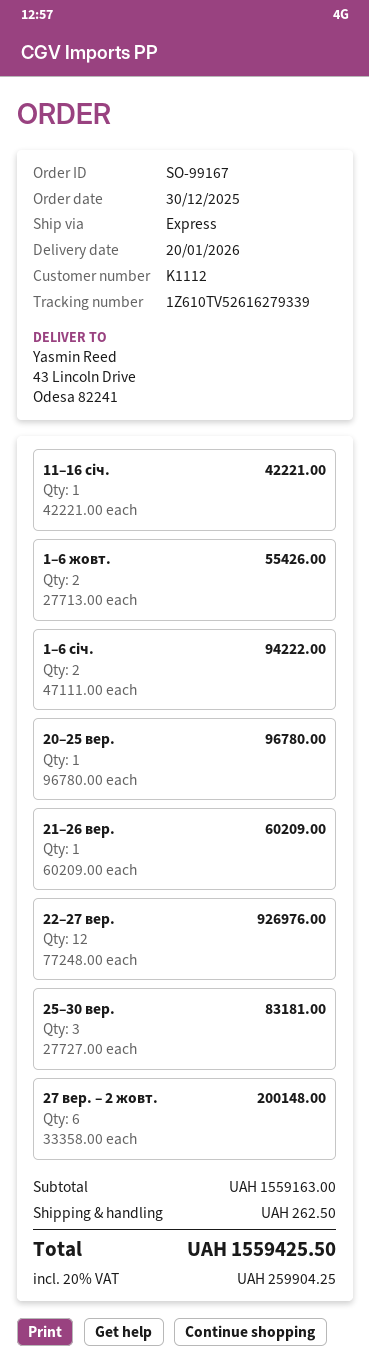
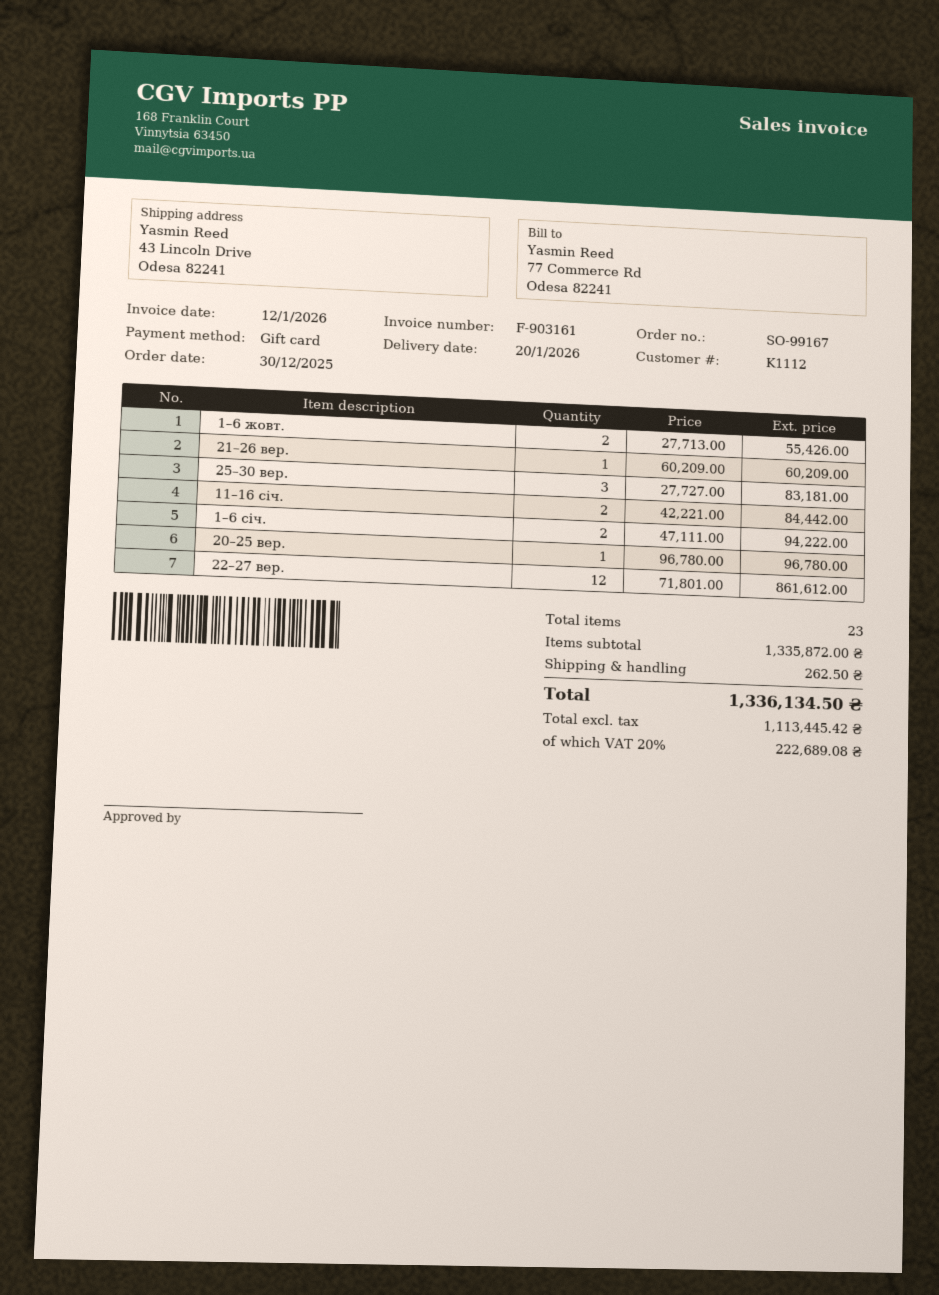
11–16 січ.: 1 x 42221.00 = 42221.00 -> 2 x 42221.00 = 84442.00
22–27 вер.: 12 x 77248.00 = 926976.00 -> 12 x 71801.00 = 861612.00
27 вер. – 2 жовт.: 6 x 33358.00 = 200148.00 -> none
subtotal: 1559163.00 -> 1335872.00
tax: 20% = 259904.25 -> 20% = 222689.08
total: 1559425.50 -> 1336134.50

